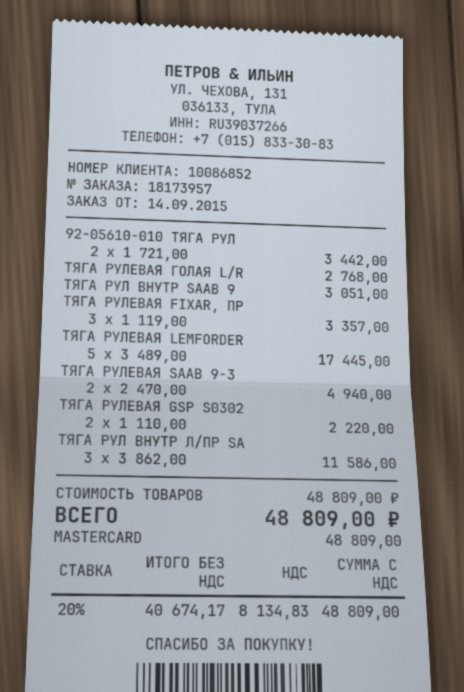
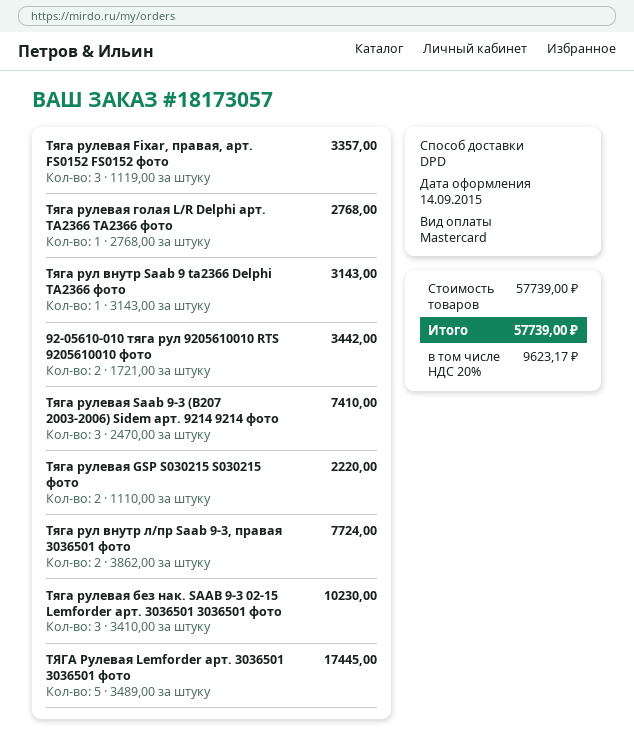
order number: 18173957 -> 18173057
ТЯГА РУЛ ВНУТР SAAB 9: 1 x 3051.00 = 3051.00 -> 1 x 3143.00 = 3143.00
ТЯГА РУЛЕВАЯ SAAB 9-3: 2 x 2470.00 = 4940.00 -> 3 x 2470.00 = 7410.00
ТЯГА РУЛ ВНУТР Л/ПР SA: 3 x 3862.00 = 11586.00 -> 2 x 3862.00 = 7724.00
Тяга рулевая без нак. SAAB 9-3 02-15 Lemforder арт. 3036501 3036501 фото: none -> 3 x 3410.00 = 10230.00
subtotal: 48809.00 -> 57739.00
tax: 20% = 8134.83 -> 20% = 9623.17
total: 48809.00 -> 57739.00

